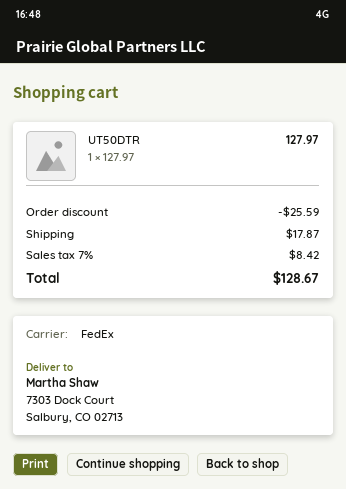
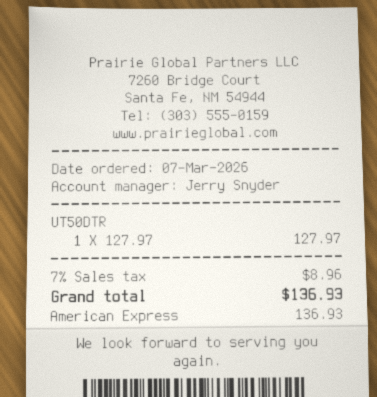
discount: 25.59 -> none
shipping: 17.87 -> none
tax: 7% = 8.42 -> 7% = 8.96
total: 128.67 -> 136.93

